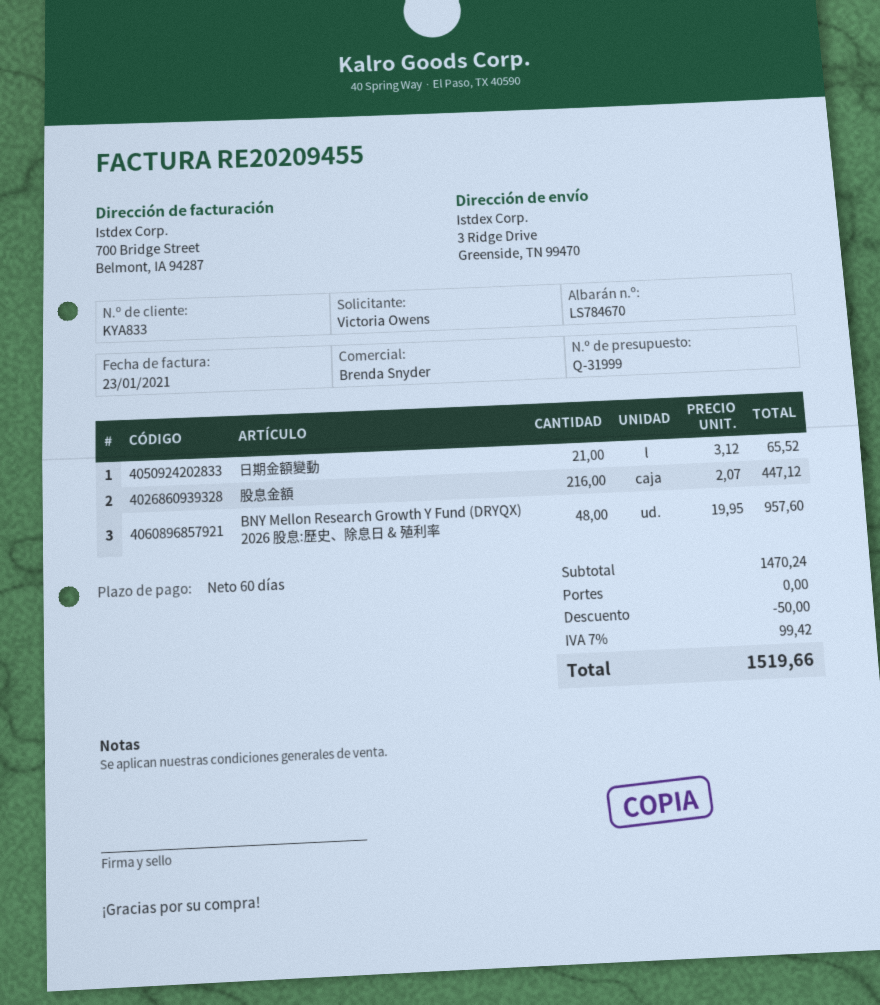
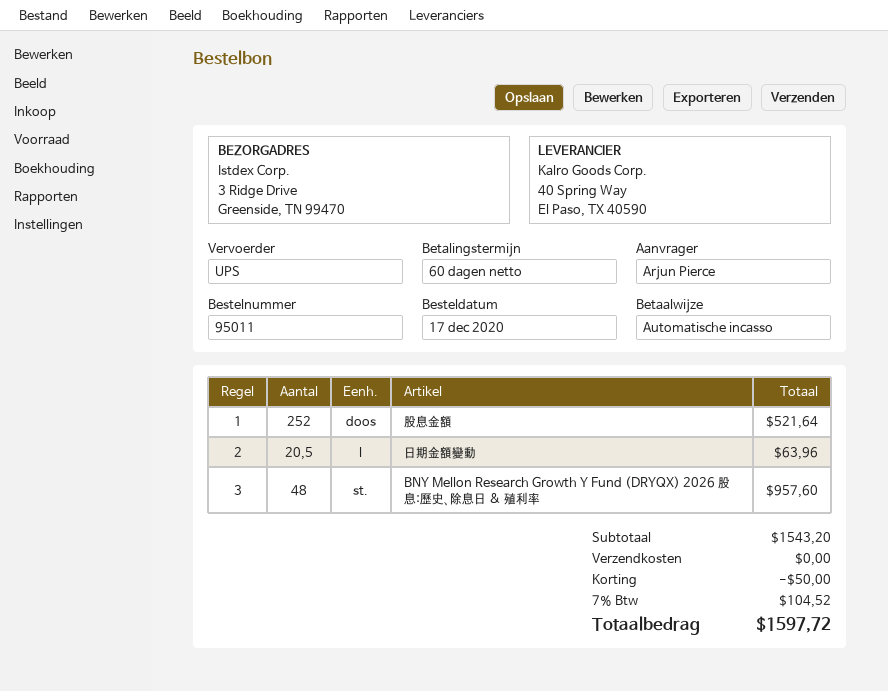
ordered by: Victoria Owens -> Arjun Pierce
日期金額變動: 21 for 65.52 -> 20.5 for 63.96
股息金額: 216 for 447.12 -> 252 for 521.64
subtotal: 1470.24 -> 1543.20
tax: 7% = 99.42 -> 7% = 104.52
total: 1519.66 -> 1597.72

